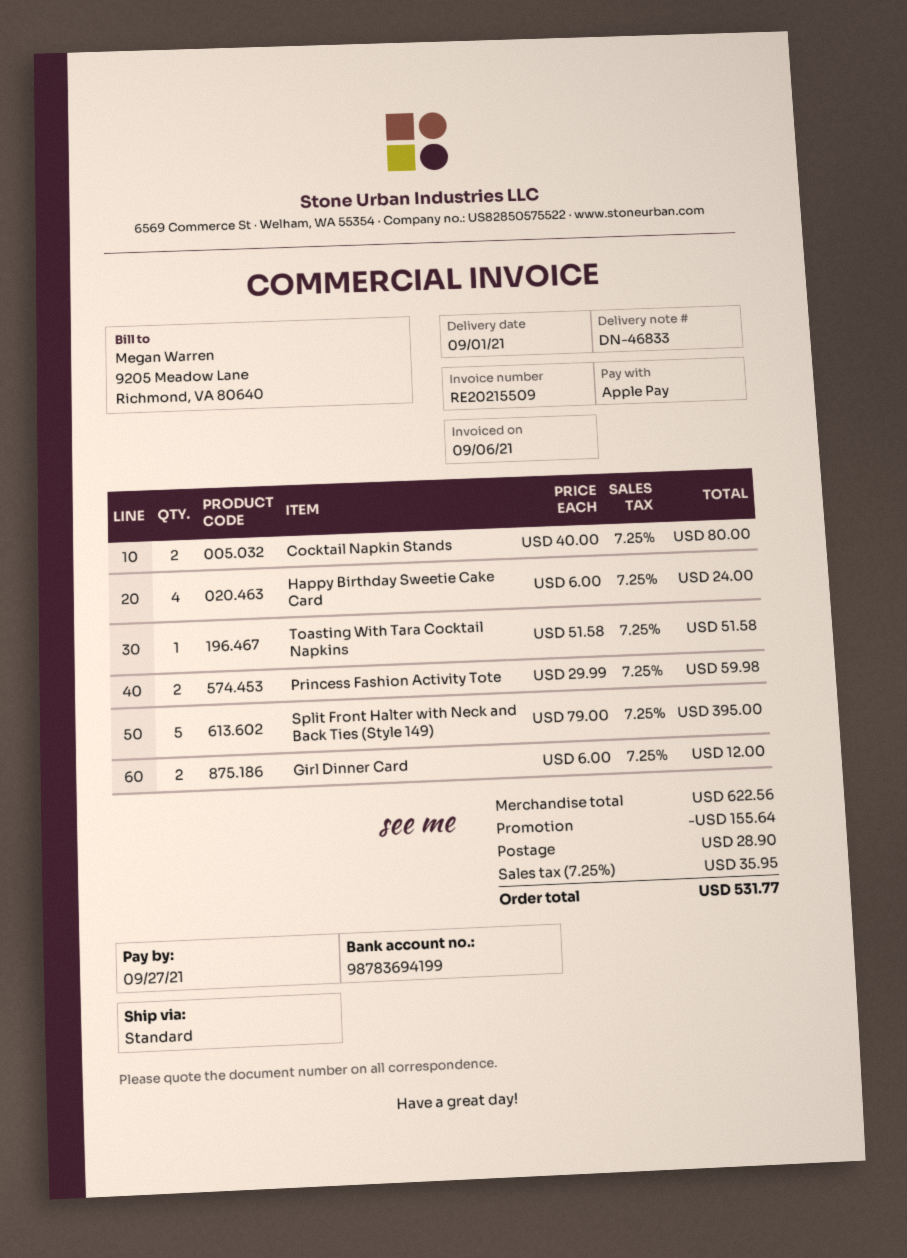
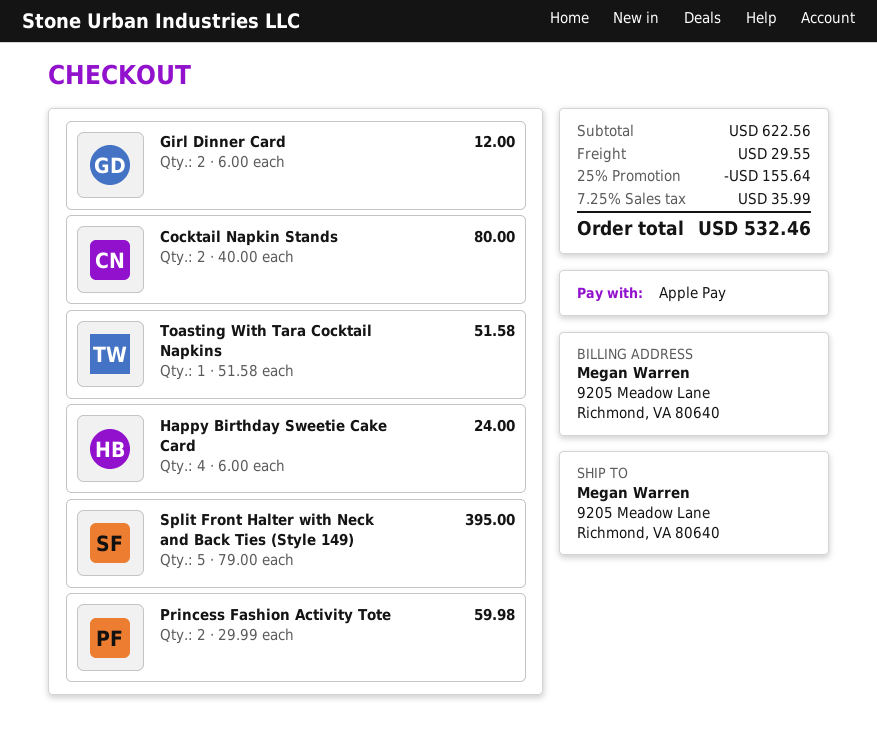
shipping: 28.90 -> 29.55
tax: 7.25% = 35.95 -> 7.25% = 35.99
total: 531.77 -> 532.46

